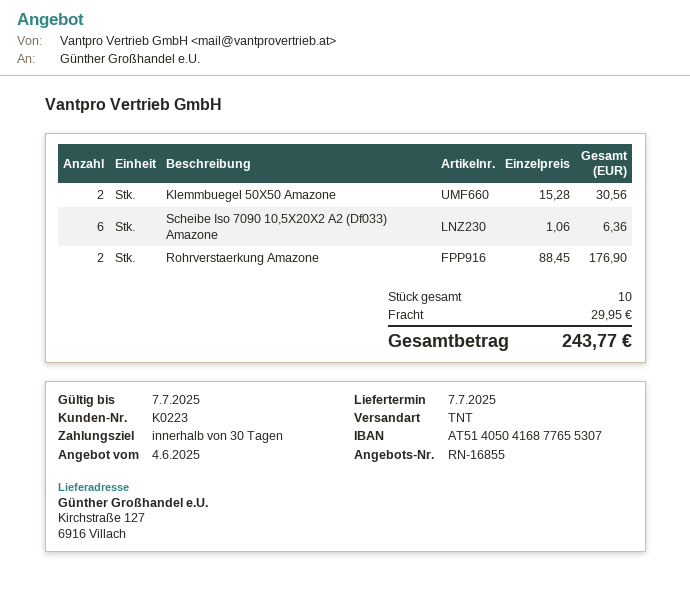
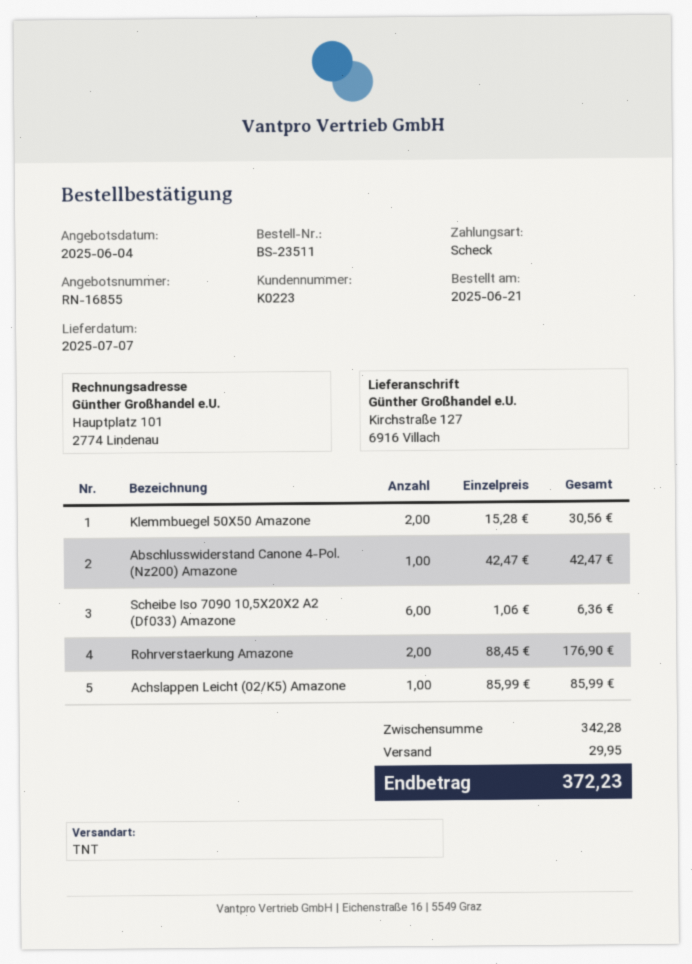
Abschlusswiderstand Canone 4-Pol. (Nz200) Amazone: none -> 1 x 42.47 = 42.47
Achslappen Leicht (02/K5) Amazone: none -> 1 x 85.99 = 85.99
total: 243.77 -> 372.23

